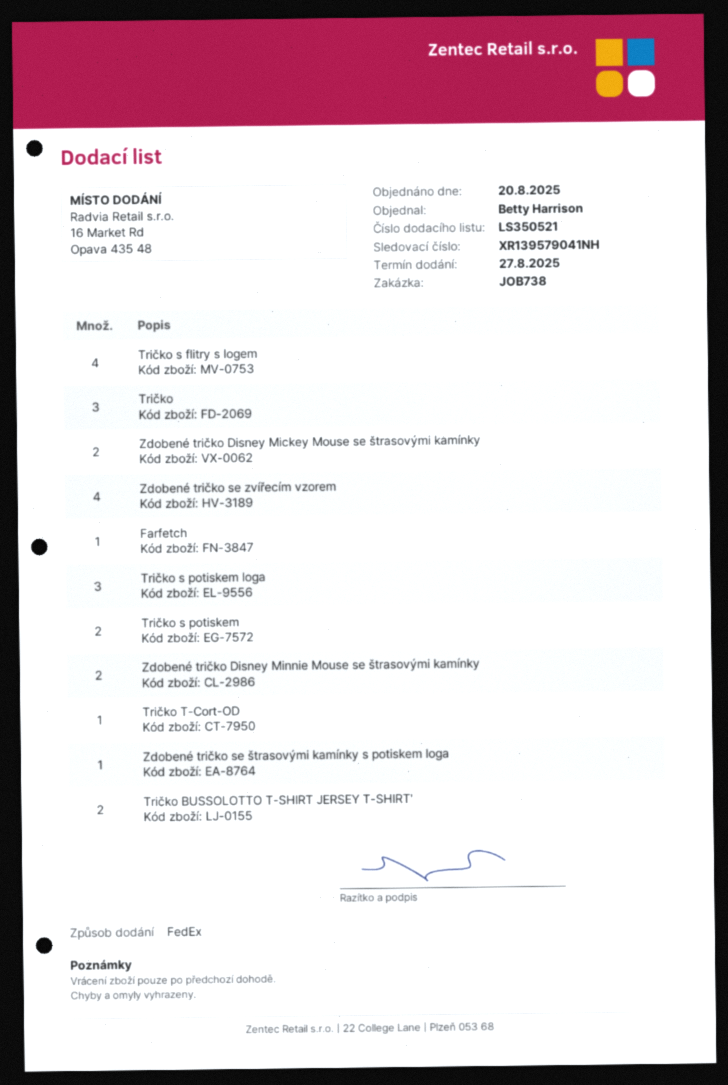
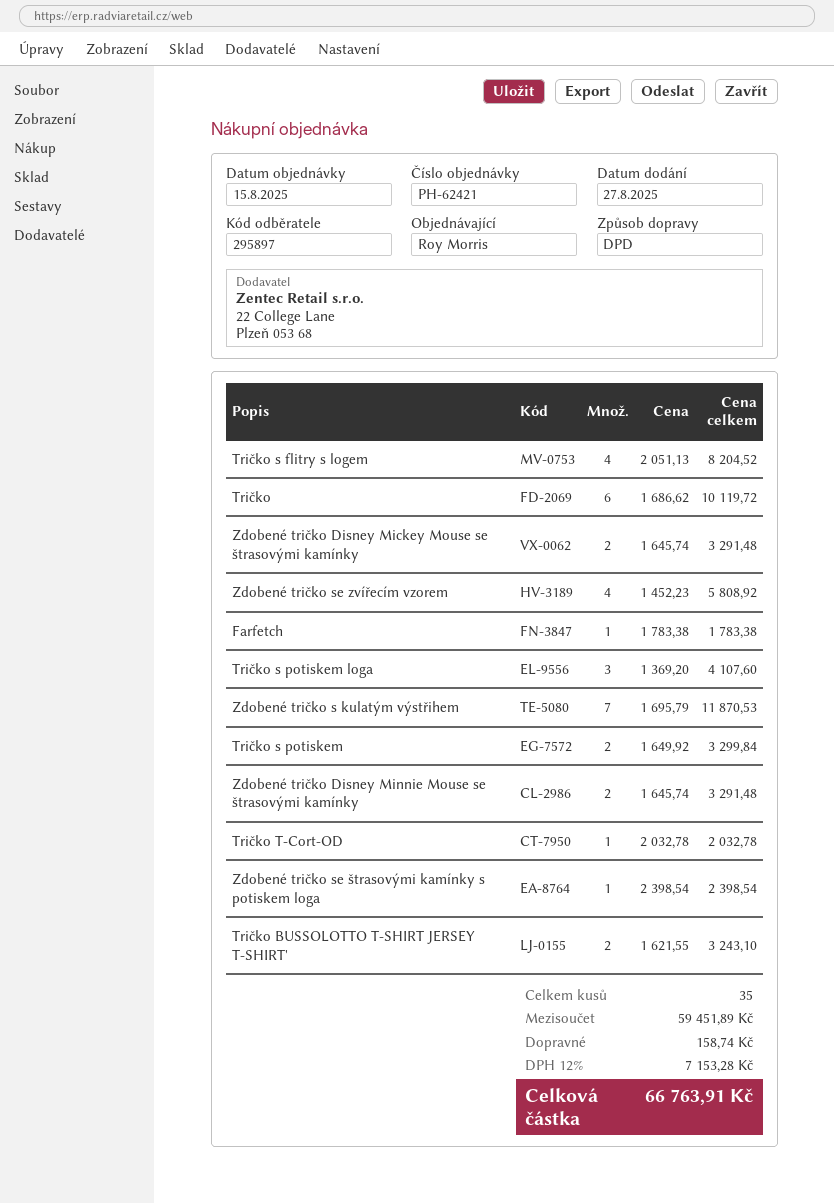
order date: 2025-08-20 -> 2025-08-15
ordered by: Betty Harrison -> Roy Morris
shipping method: FedEx -> DPD
Tričko: 3 -> 6
Zdobené tričko s kulatým výstřihem: none -> 7

